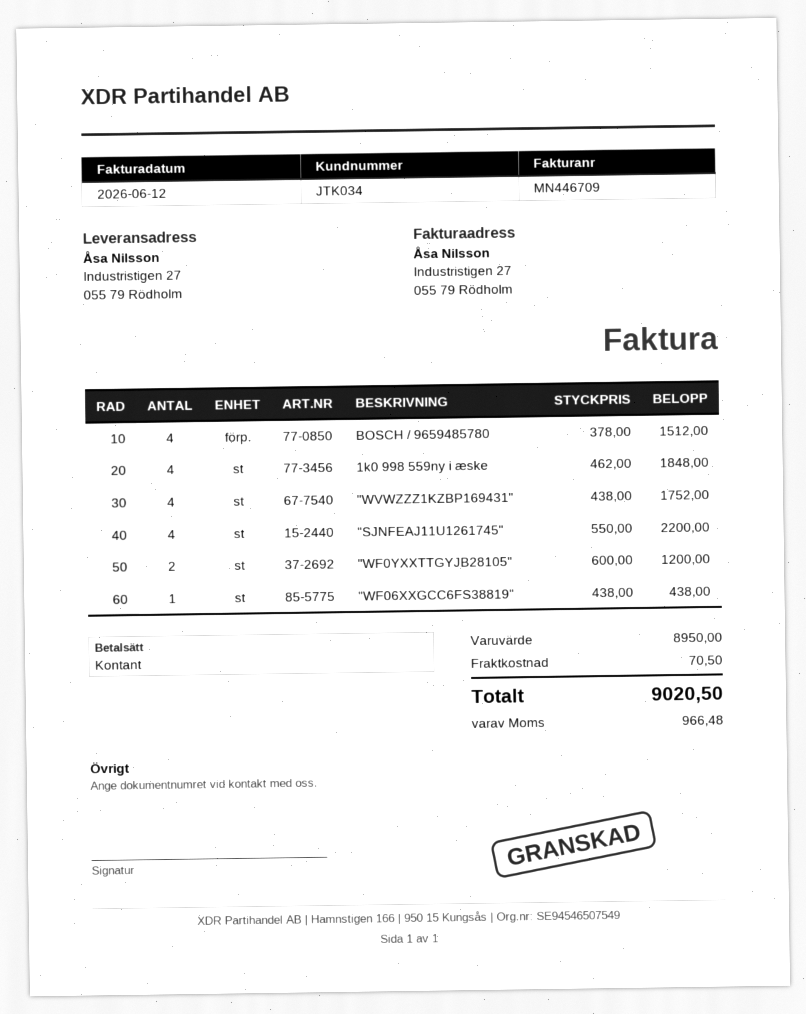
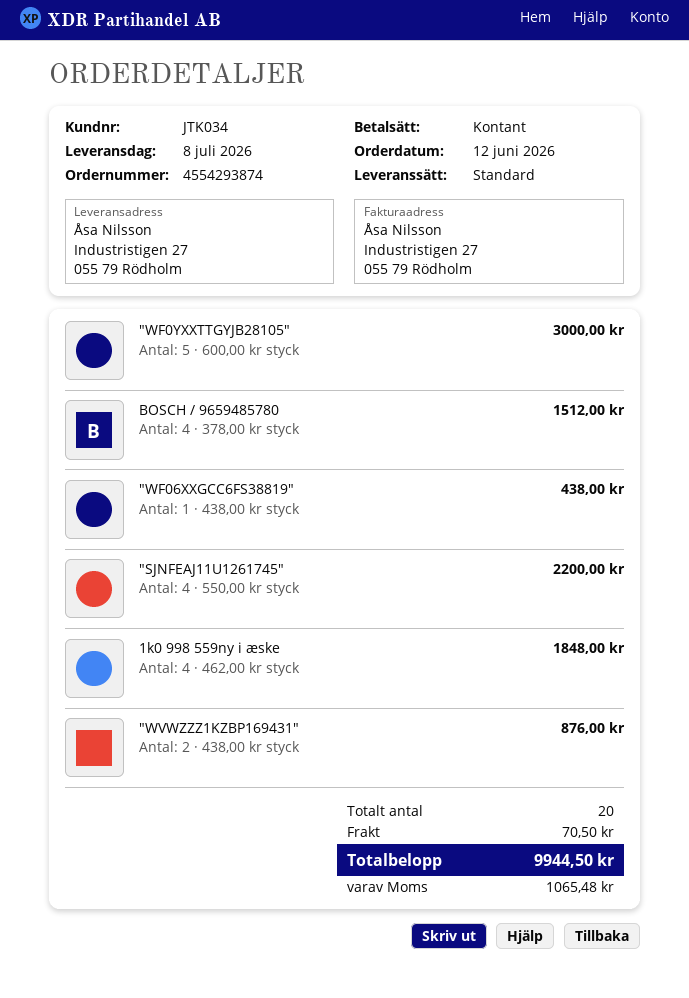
"WVWZZZ1KZBP169431": 4 x 438.00 = 1752.00 -> 2 x 438.00 = 876.00
"WF0YXXTTGYJB28105": 2 x 600.00 = 1200.00 -> 5 x 600.00 = 3000.00
tax: 966.48 -> 1065.48
total: 9020.50 -> 9944.50

